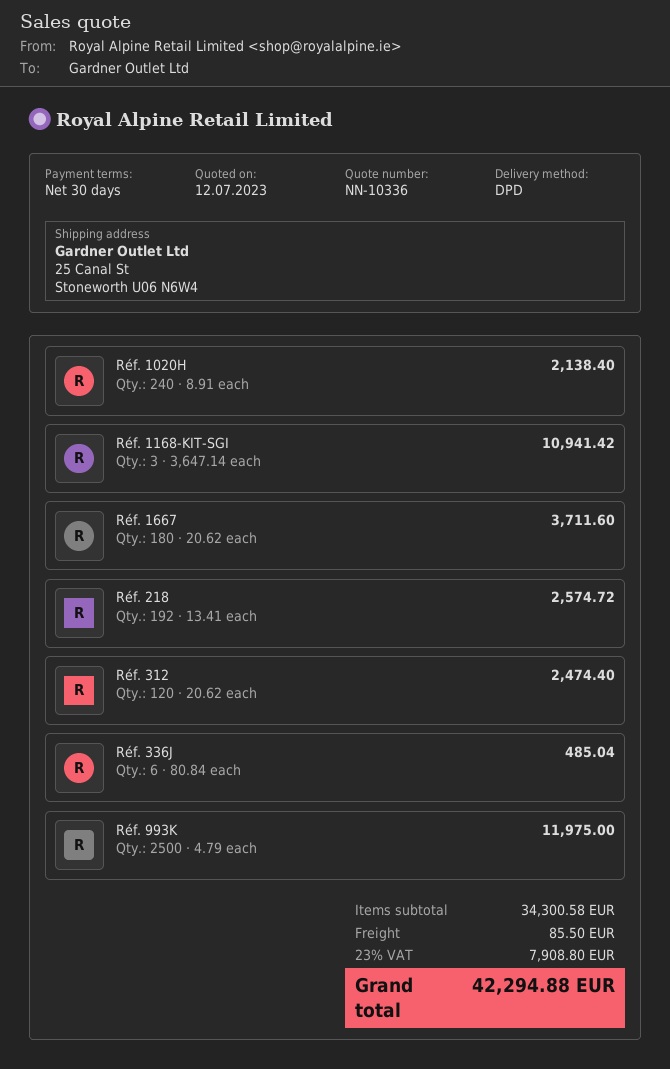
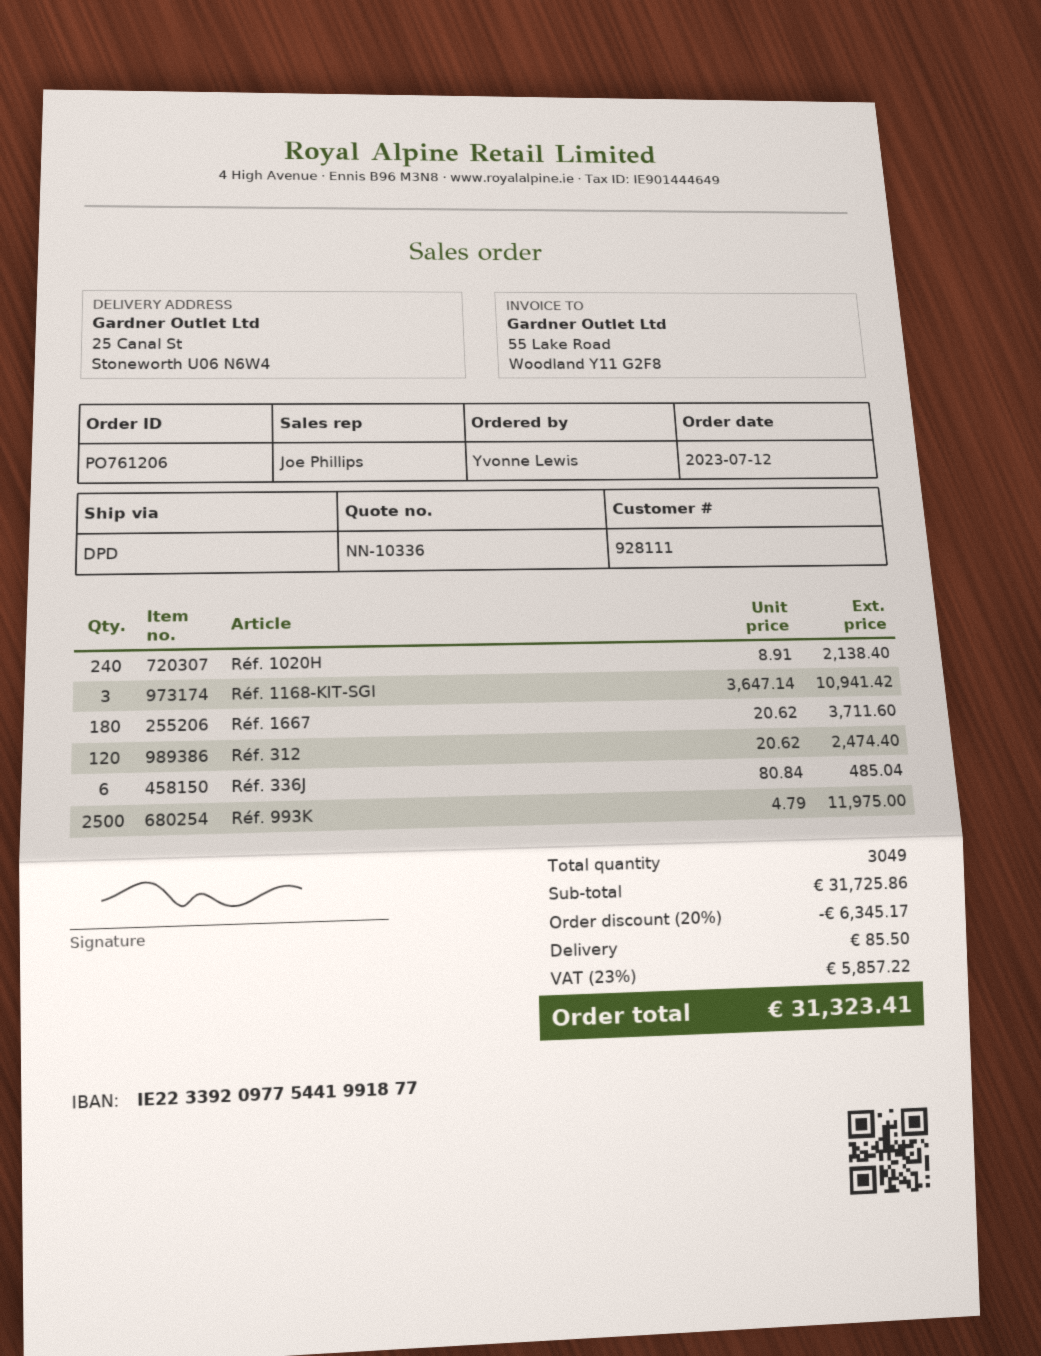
Réf. 218: 192 x 13.41 = 2574.72 -> none
subtotal: 34300.58 -> 31725.86
discount: none -> 20% = 6345.17
tax: 23% = 7908.80 -> 23% = 5857.22
total: 42294.88 -> 31323.41

